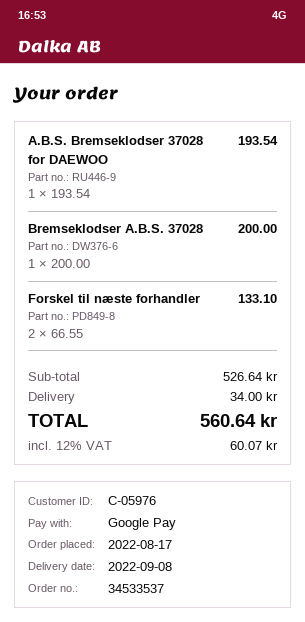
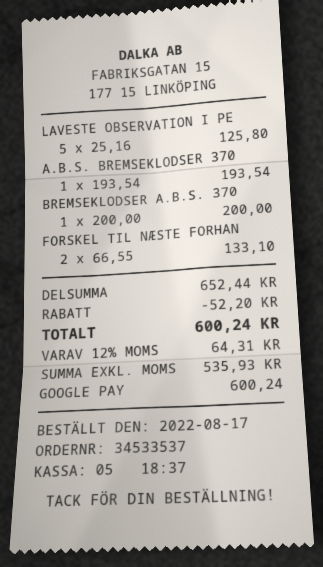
LAVESTE OBSERVATION I PE: none -> 5 x 25.16 = 125.80
subtotal: 526.64 -> 652.44
discount: none -> 52.20
shipping: 34.00 -> none
tax: 12% = 60.07 -> 12% = 64.31
total: 560.64 -> 600.24

